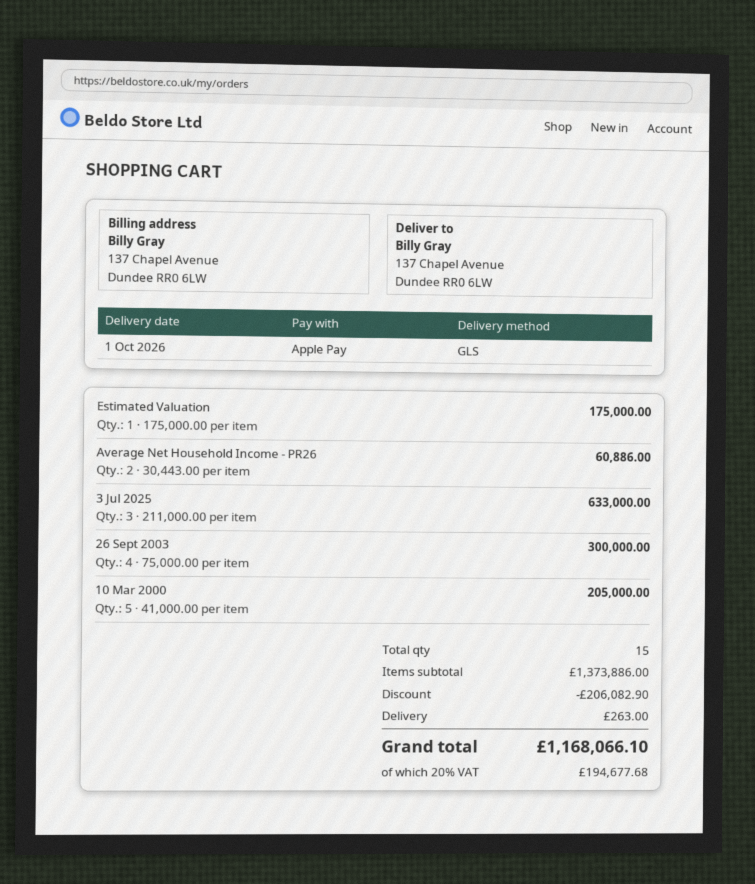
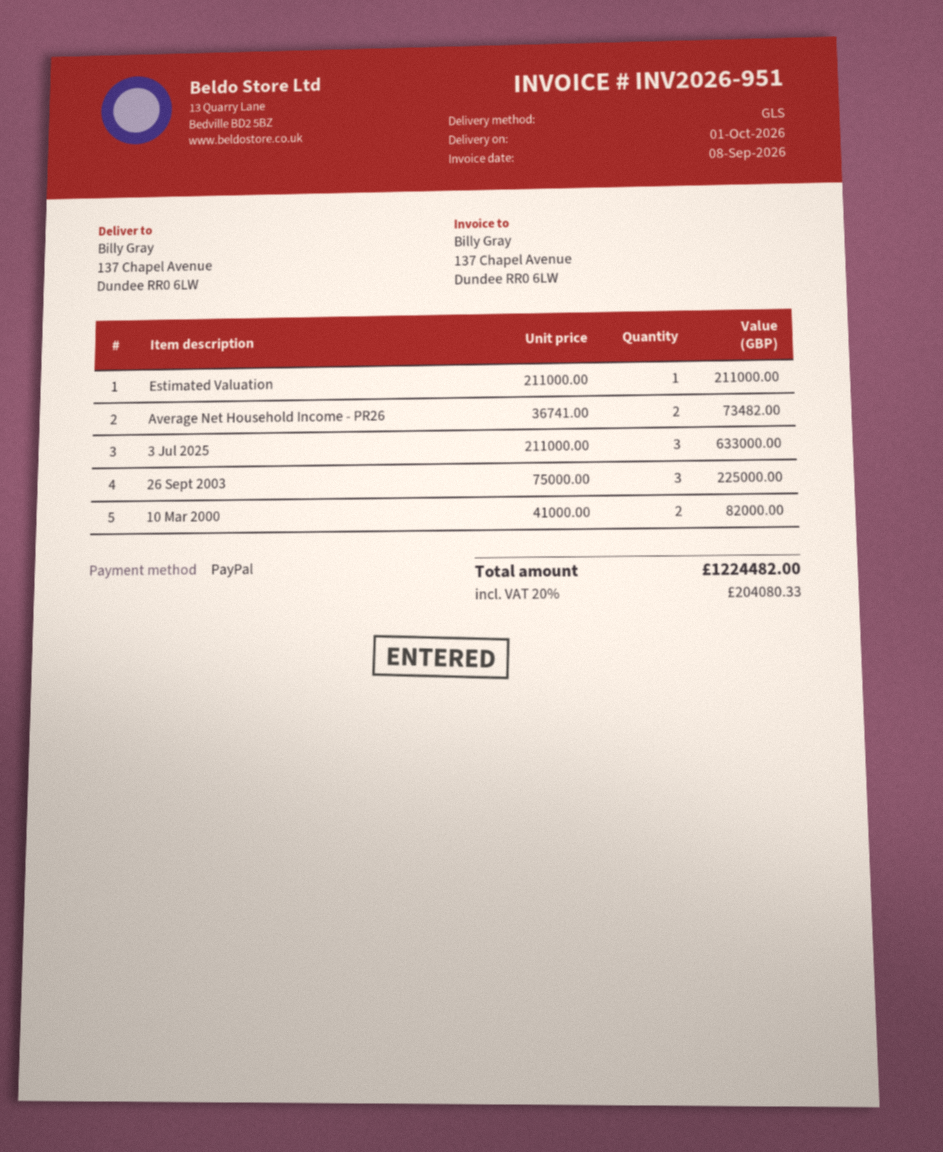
payment method: Apple Pay -> PayPal
Estimated Valuation: 1 x 175000.00 = 175000.00 -> 1 x 211000.00 = 211000.00
Average Net Household Income - PR26: 2 x 30443.00 = 60886.00 -> 2 x 36741.00 = 73482.00
26 Sept 2003: 4 x 75000.00 = 300000.00 -> 3 x 75000.00 = 225000.00
10 Mar 2000: 5 x 41000.00 = 205000.00 -> 2 x 41000.00 = 82000.00
discount: 206082.90 -> none
shipping: 263.00 -> none
tax: 20% = 194677.68 -> 20% = 204080.33
total: 1168066.10 -> 1224482.00

